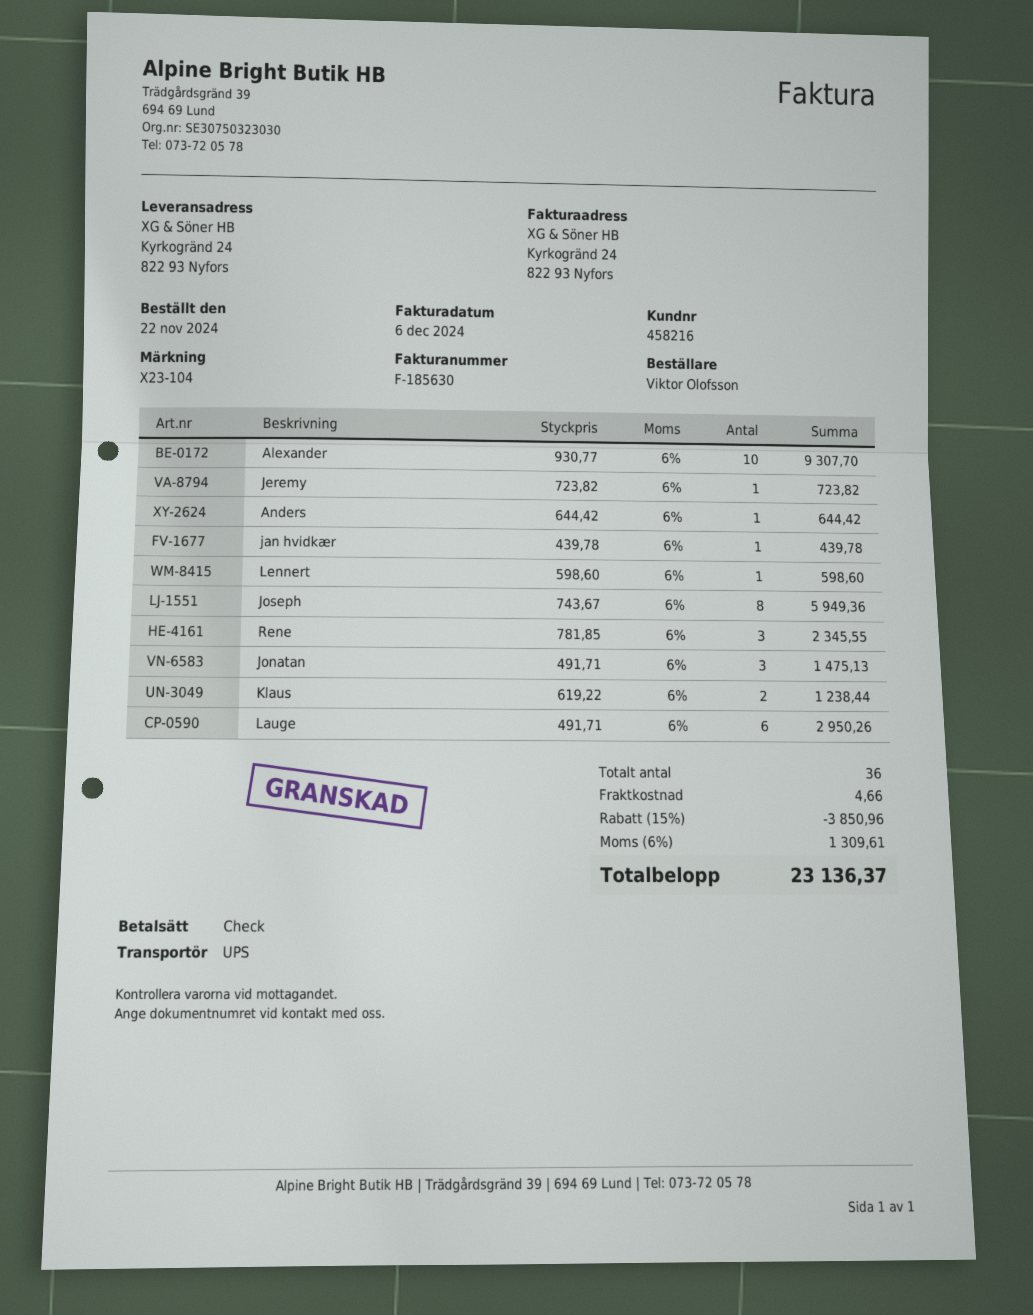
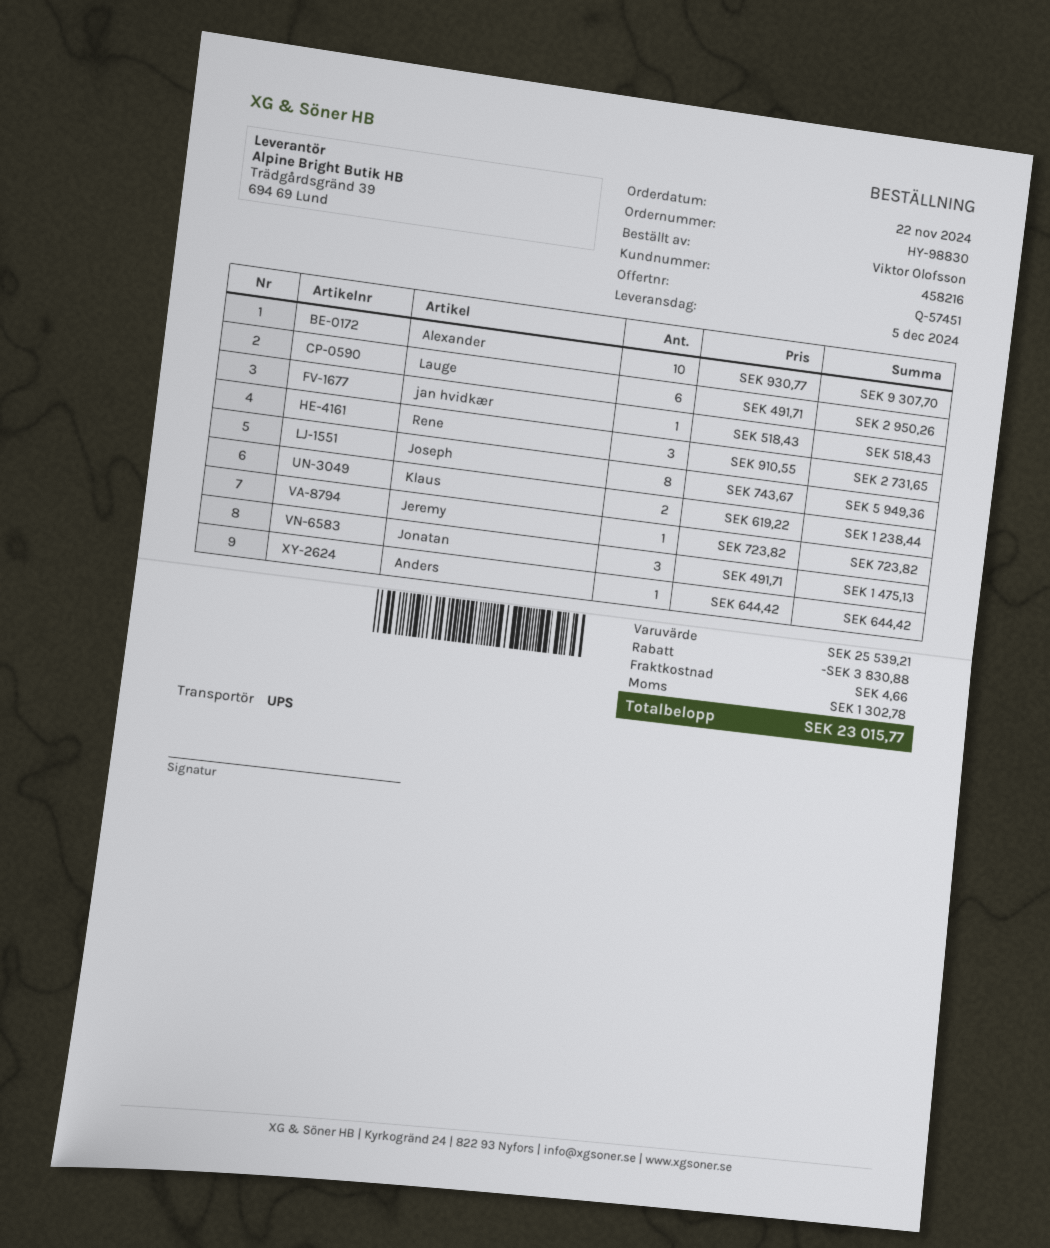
jan hvidkær: 1 x 439.78 = 439.78 -> 1 x 518.43 = 518.43
Lennert: 1 x 598.60 = 598.60 -> none
Rene: 3 x 781.85 = 2345.55 -> 3 x 910.55 = 2731.65
discount: 3850.96 -> 3830.88
tax: 1309.61 -> 1302.78
total: 23136.37 -> 23015.77

